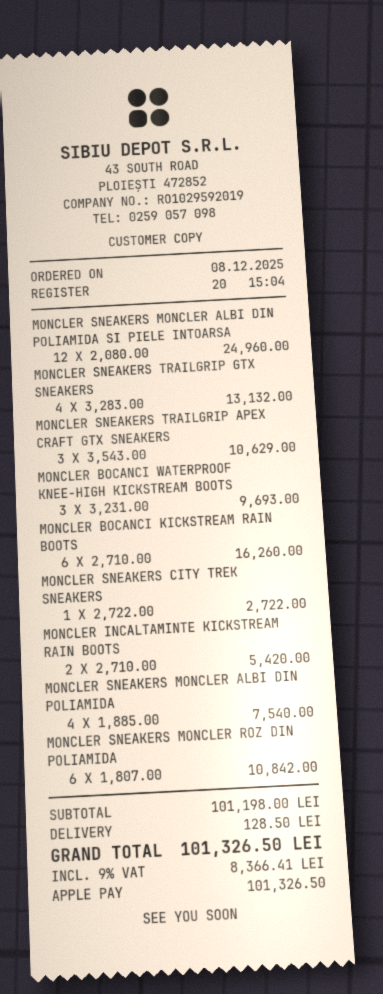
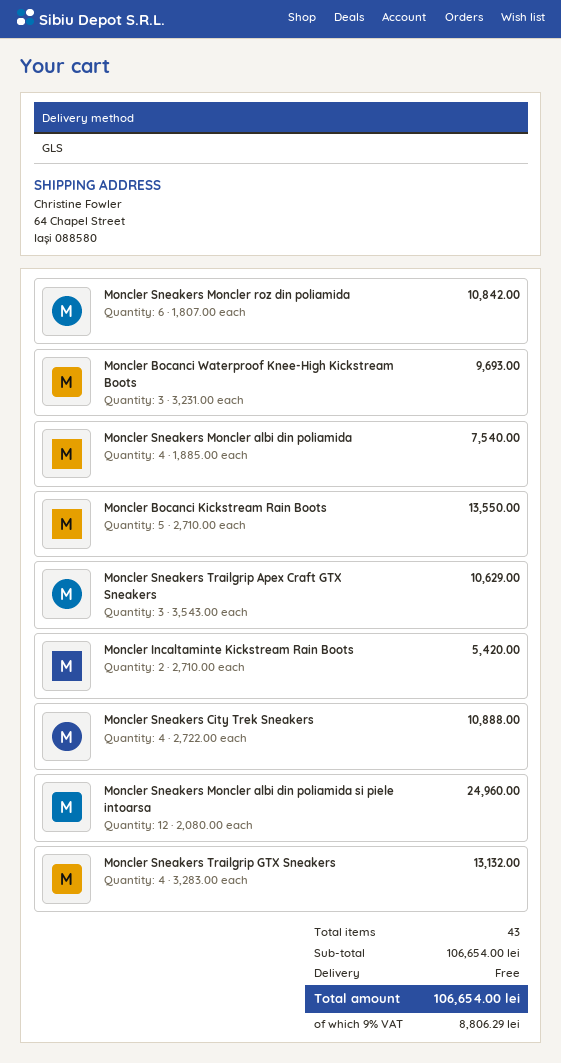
MONCLER BOCANCI KICKSTREAM RAIN BOOTS: 6 x 2710.00 = 16260.00 -> 5 x 2710.00 = 13550.00
MONCLER SNEAKERS CITY TREK SNEAKERS: 1 x 2722.00 = 2722.00 -> 4 x 2722.00 = 10888.00
subtotal: 101198.00 -> 106654.00
shipping: 128.50 -> 0.00
tax: 9% = 8366.41 -> 9% = 8806.29
total: 101326.50 -> 106654.00

